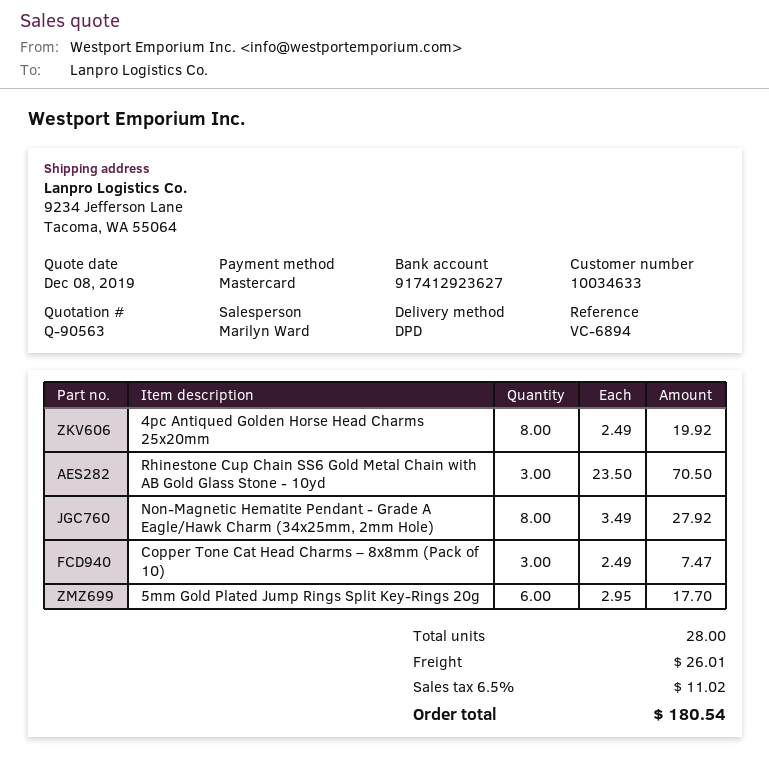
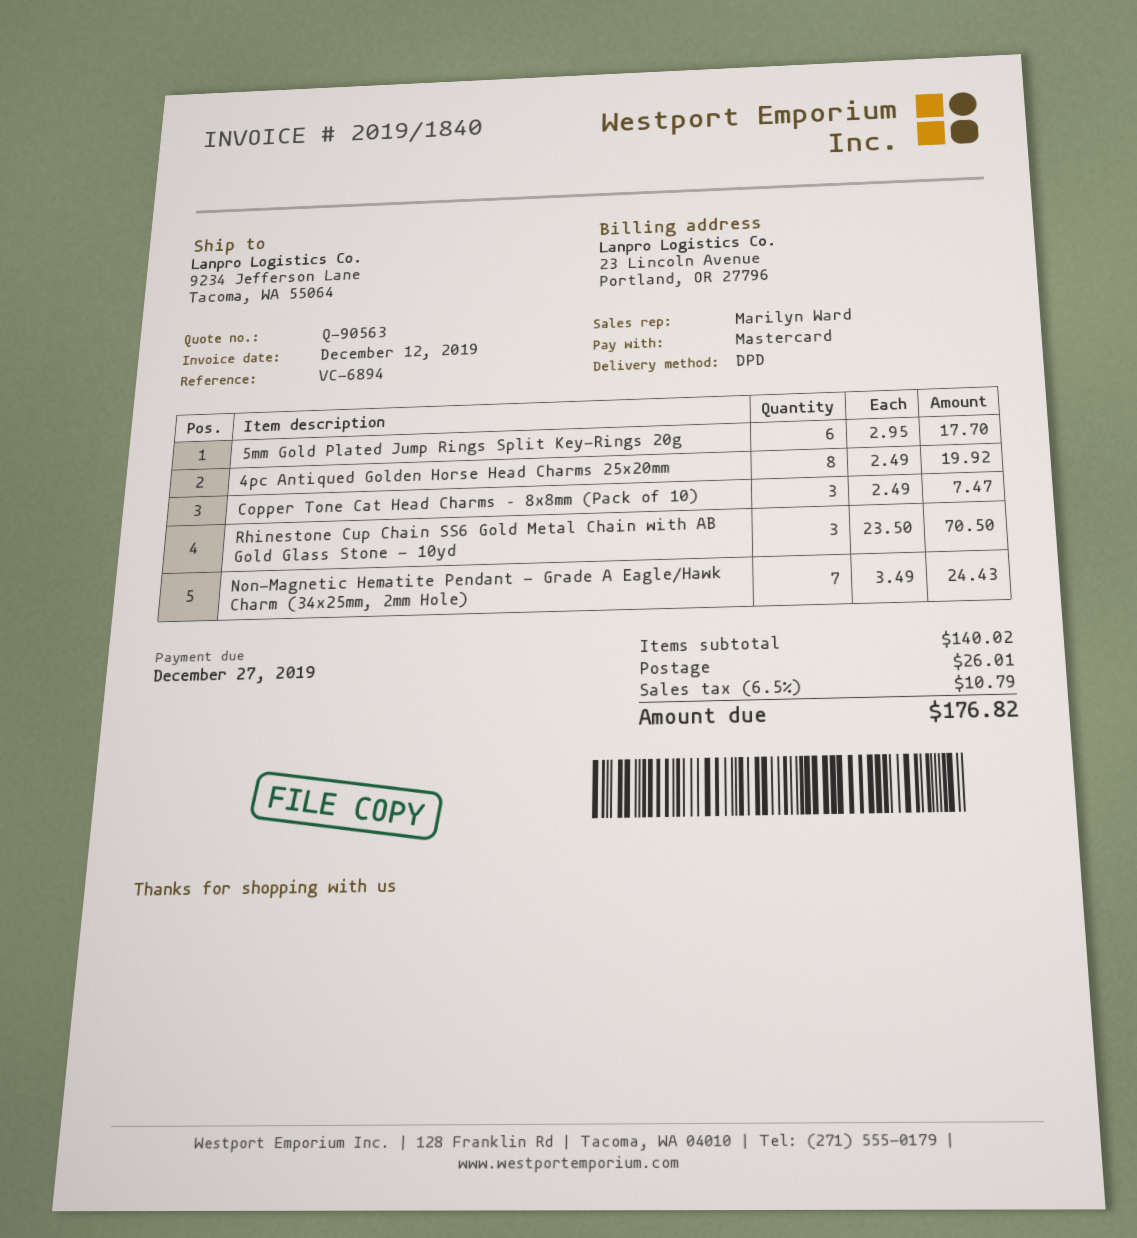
Non-Magnetic Hematite Pendant - Grade A Eagle/Hawk Charm (34x25mm, 2mm Hole): 8 x 3.49 = 27.92 -> 7 x 3.49 = 24.43
tax: 6.5% = 11.02 -> 6.5% = 10.79
total: 180.54 -> 176.82

